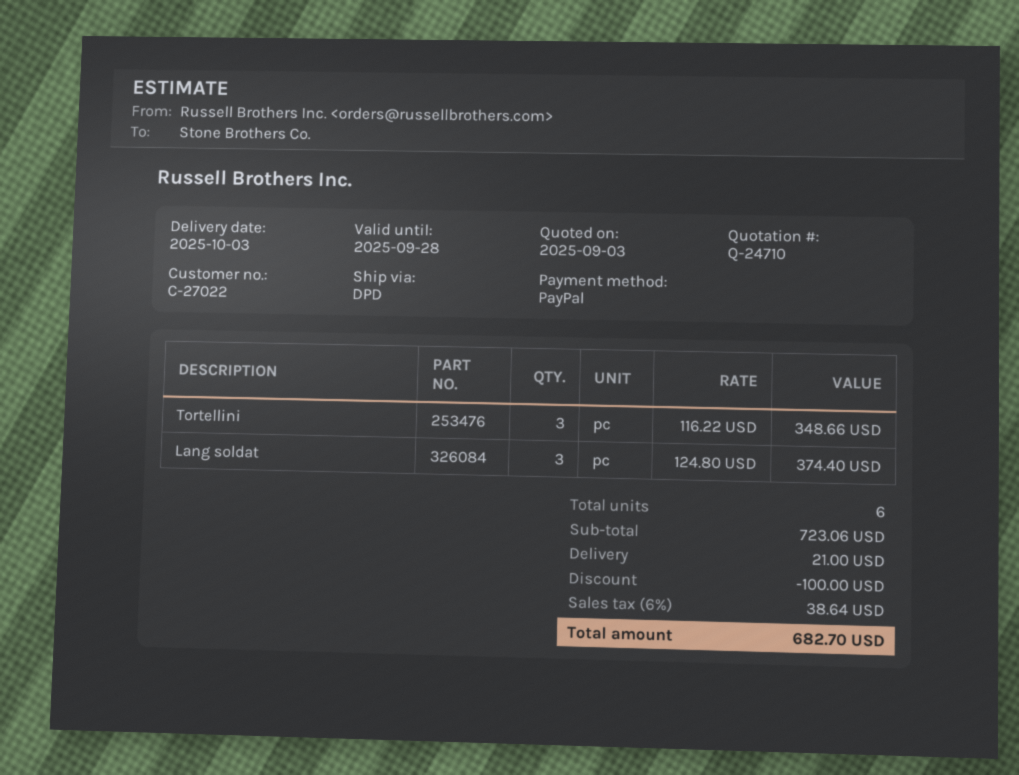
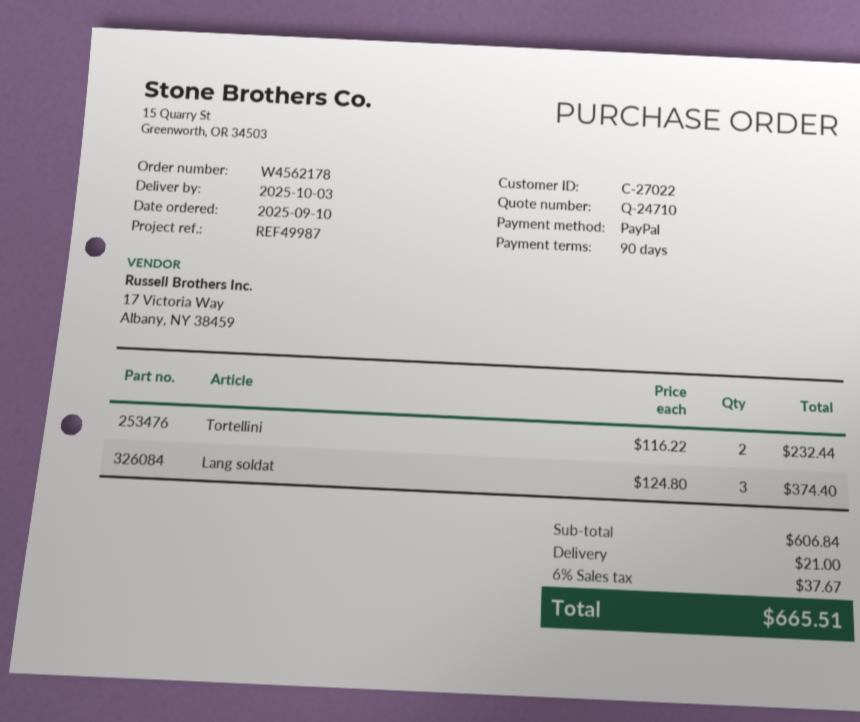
Tortellini: 3 x 116.22 = 348.66 -> 2 x 116.22 = 232.44
subtotal: 723.06 -> 606.84
discount: 100.00 -> none
tax: 6% = 38.64 -> 6% = 37.67
total: 682.70 -> 665.51

